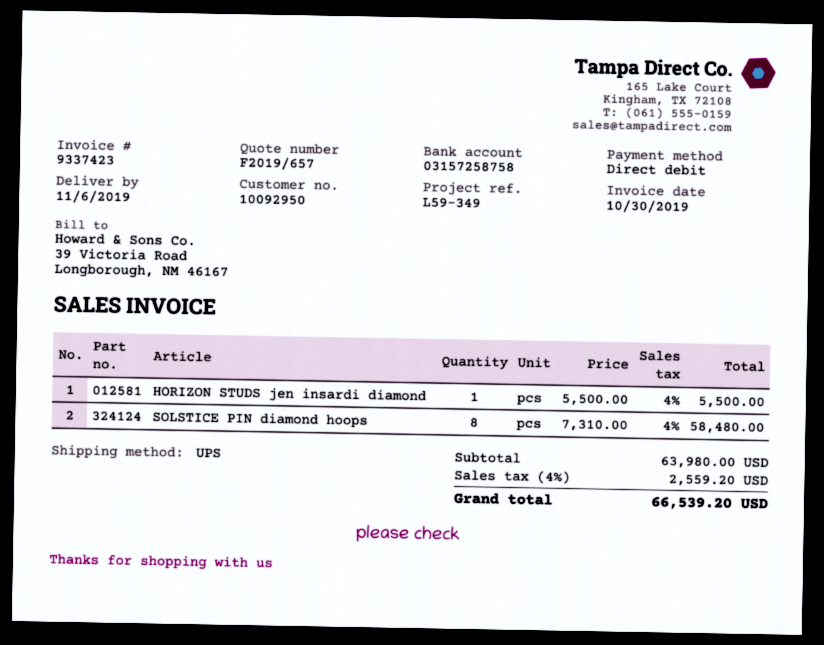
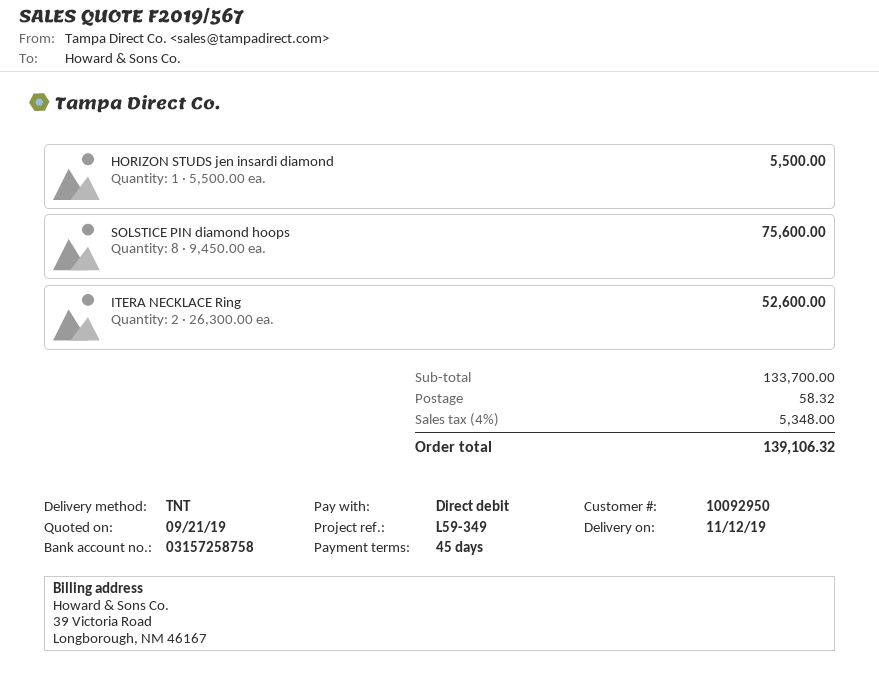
quote number: F2019/657 -> F2019/567
delivery date: 2019-11-06 -> 2019-11-12
shipping method: UPS -> TNT
SOLSTICE PIN diamond hoops: 8 x 7310.00 = 58480.00 -> 8 x 9450.00 = 75600.00
ITERA NECKLACE Ring: none -> 2 x 26300.00 = 52600.00
subtotal: 63980.00 -> 133700.00
shipping: none -> 58.32
tax: 4% = 2559.20 -> 4% = 5348.00
total: 66539.20 -> 139106.32

